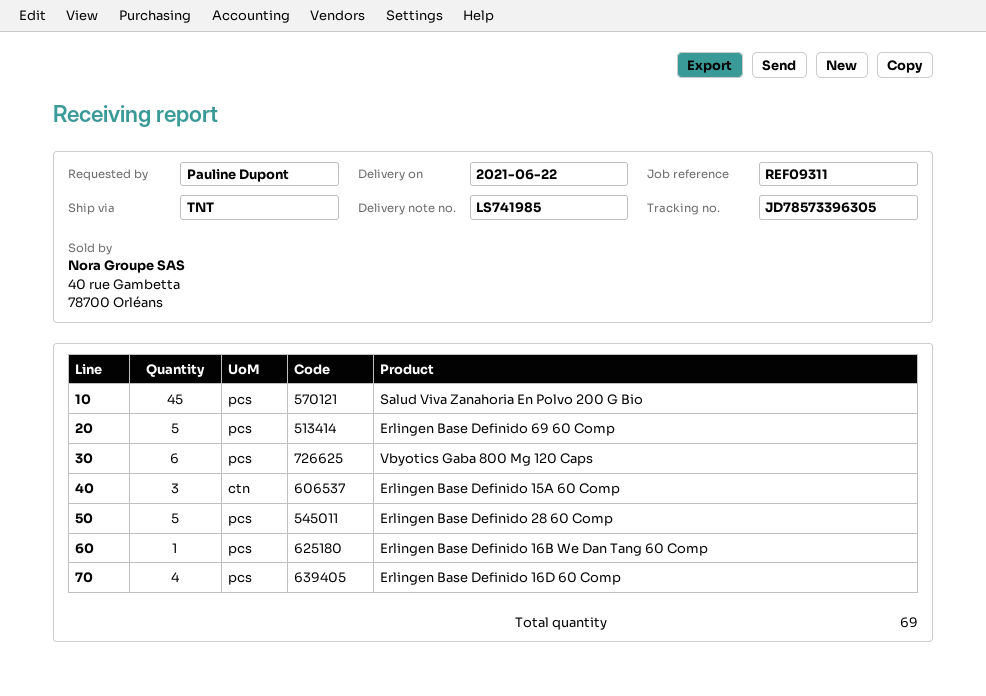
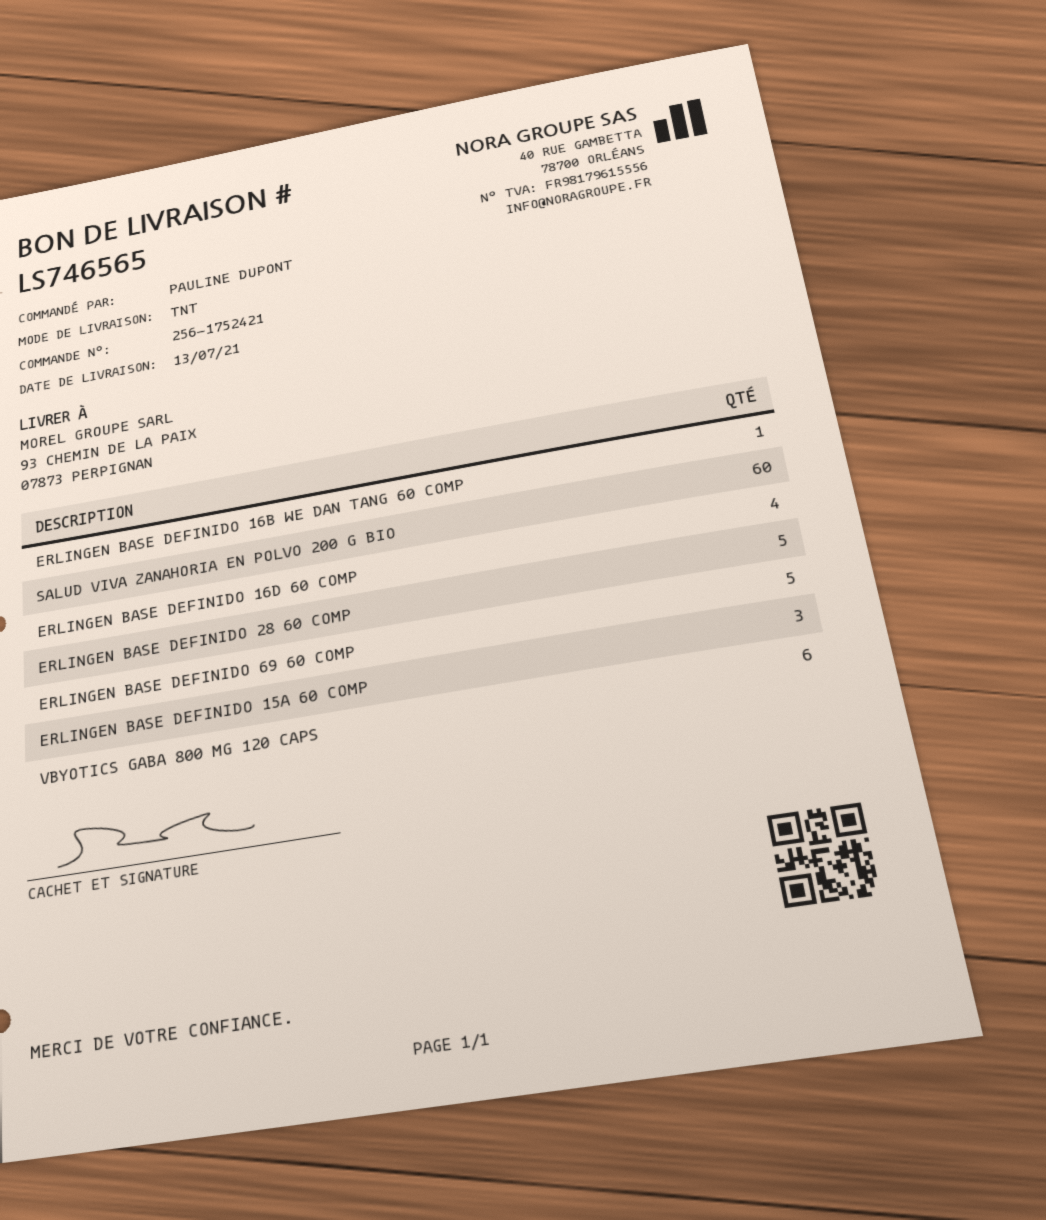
delivery note number: LS741985 -> LS746565
delivery date: 2021-06-22 -> 2021-07-13
Salud Viva Zanahoria En Polvo 200 G Bio: 45 -> 60

